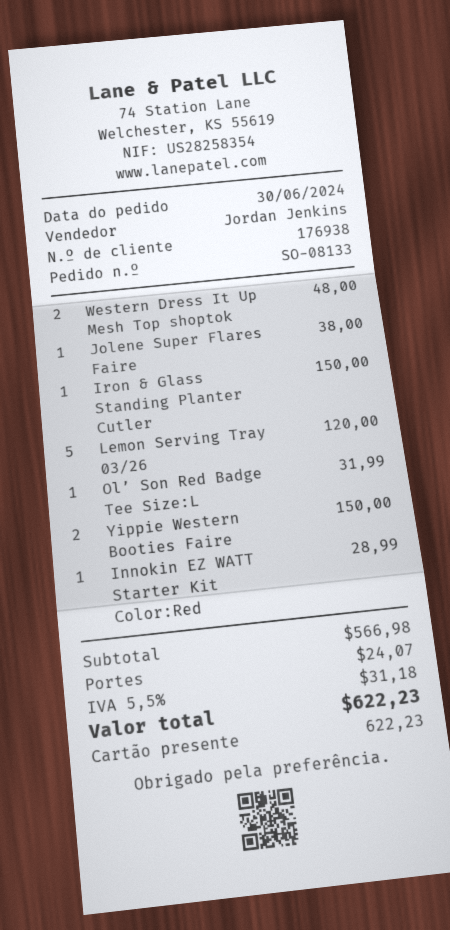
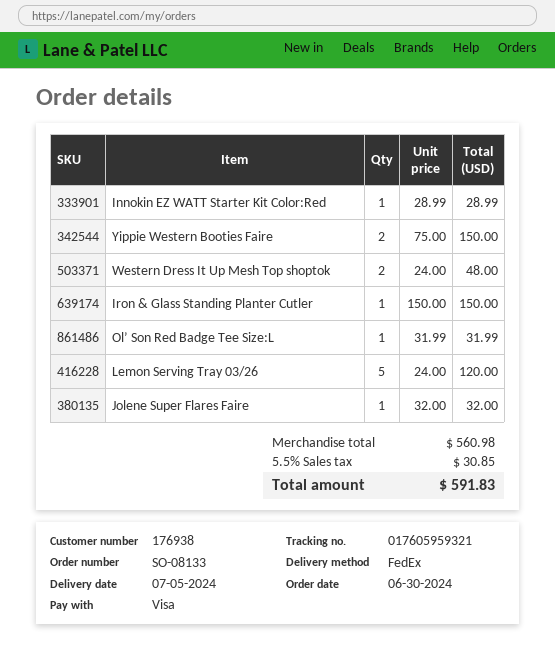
payment method: gift card -> Visa
Jolene Super Flares Faire: 1 for 38.00 -> 1 for 32.00
subtotal: 566.98 -> 560.98
shipping: 24.07 -> none
tax: 5.5% = 31.18 -> 5.5% = 30.85
total: 622.23 -> 591.83

